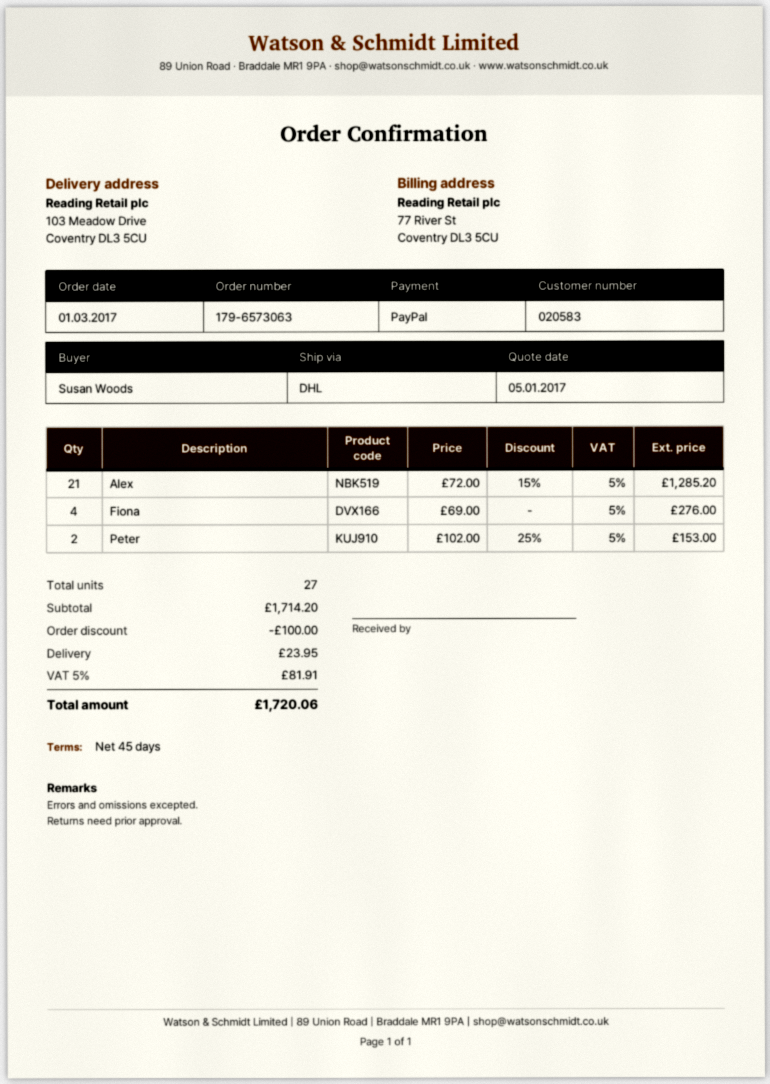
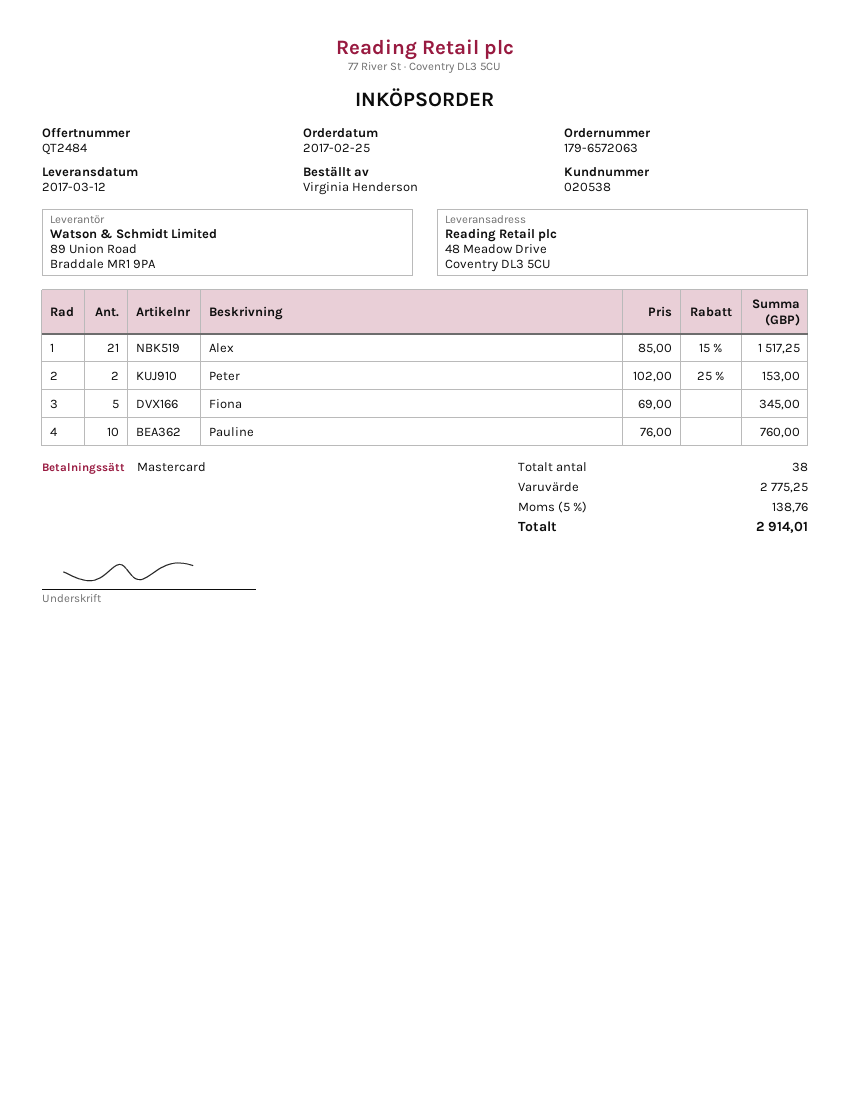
order number: 179-6573063 -> 179-6572063
order date: 2017-03-01 -> 2017-02-25
customer number: 020583 -> 020538
ordered by: Susan Woods -> Virginia Henderson
payment method: PayPal -> Mastercard
ship to: 103 Meadow Drive, Coventry DL3 5CU -> 48 Meadow Drive, Coventry DL3 5CU
Alex: 21 x 72.00 - 15% = 1285.20 -> 21 x 85.00 - 15% = 1517.25
Fiona: 4 x 69.00 = 276.00 -> 5 x 69.00 = 345.00
Pauline: none -> 10 x 76.00 = 760.00
total quantity: 27 -> 38
subtotal: 1714.20 -> 2775.25
discount: 100.00 -> none
shipping: 23.95 -> none
tax: 5% = 81.91 -> 5% = 138.76
total: 1720.06 -> 2914.01

